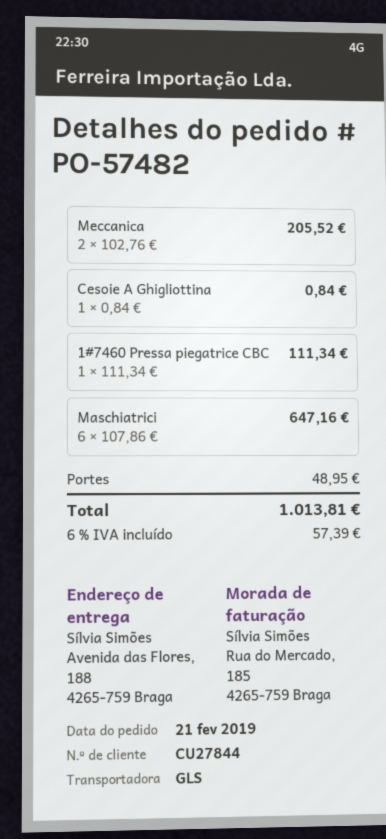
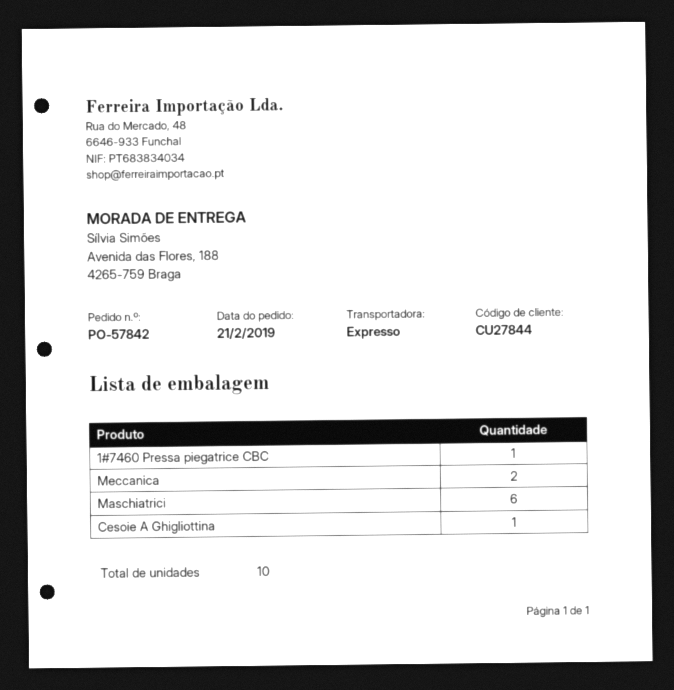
order number: PO-57482 -> PO-57842
shipping method: GLS -> express

